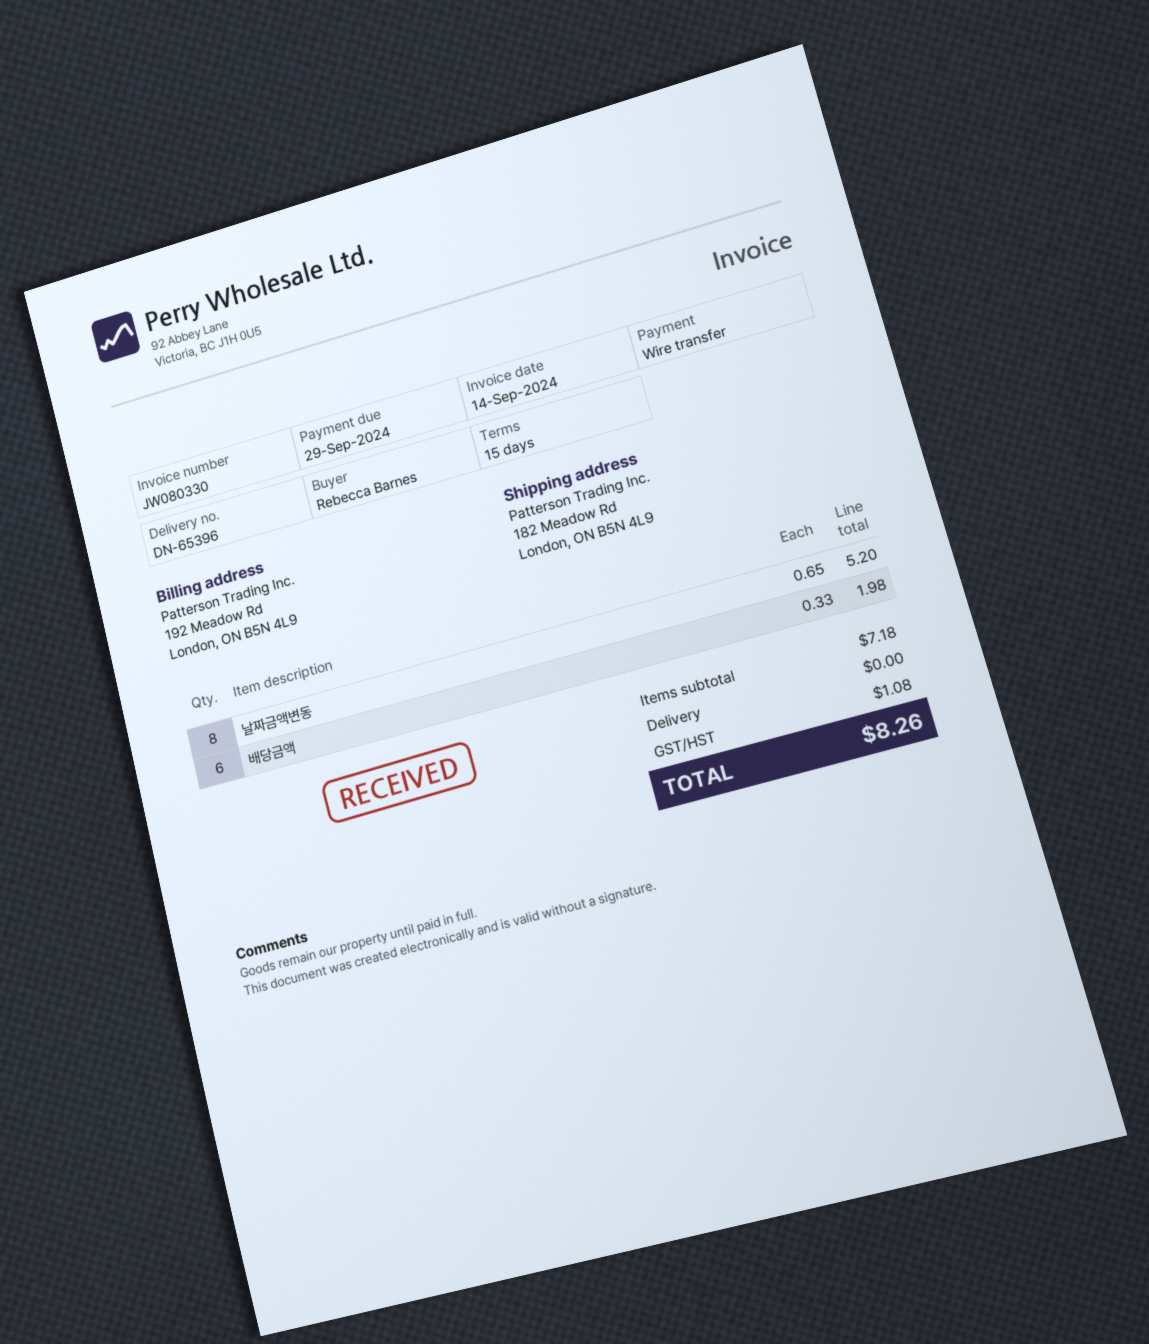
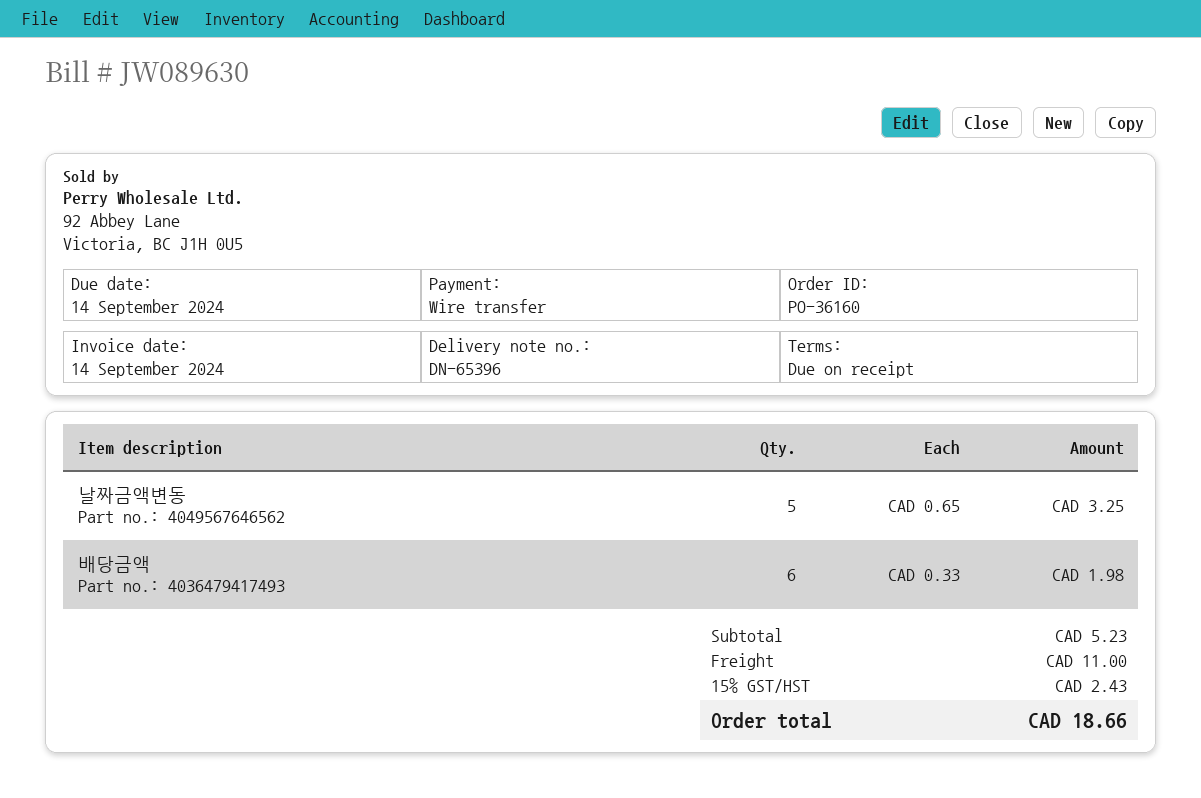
invoice number: JW080330 -> JW089630
payment terms: 15 days -> on receipt
due date: 2024-09-29 -> 2024-09-14
날짜금액변동: 8 x 0.65 = 5.20 -> 5 x 0.65 = 3.25
subtotal: 7.18 -> 5.23
shipping: 0.00 -> 11.00
tax: 1.08 -> 2.43
total: 8.26 -> 18.66

